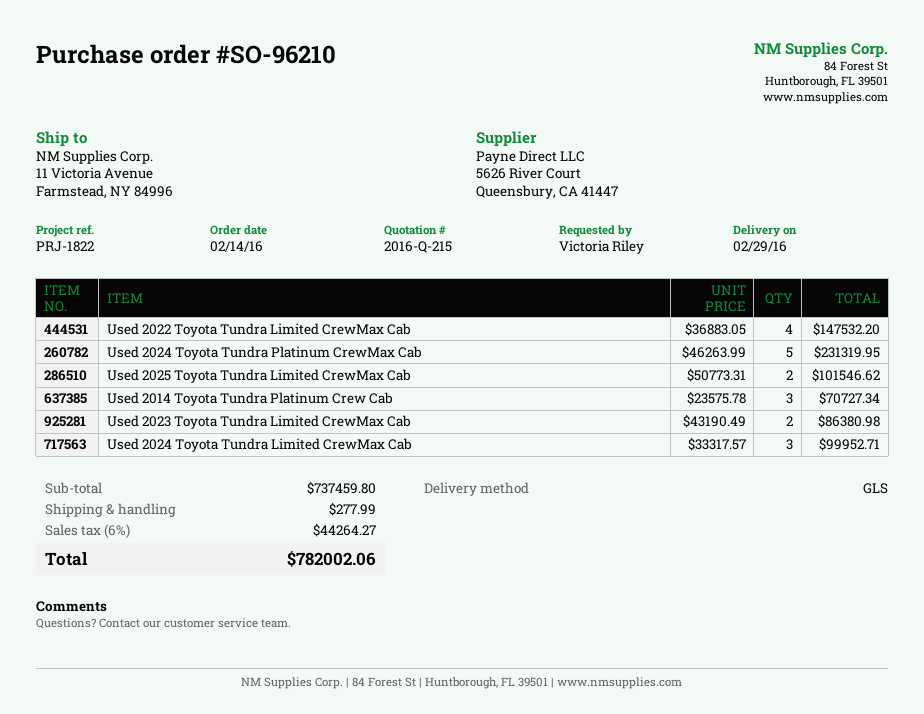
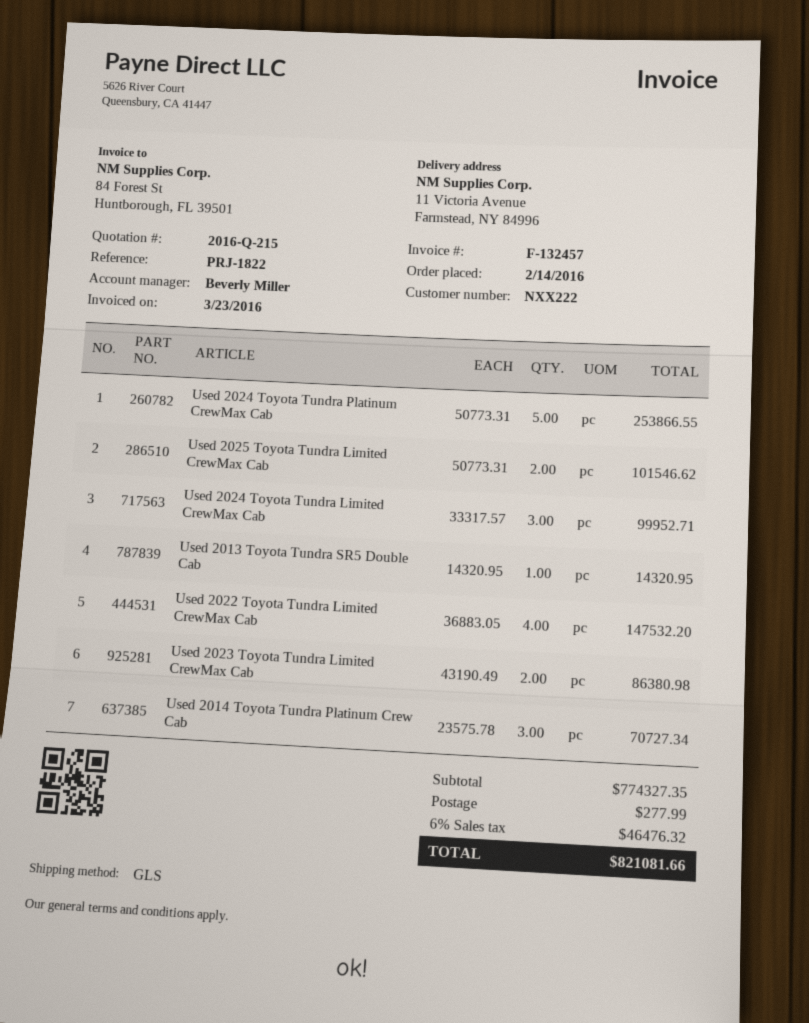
Used 2024 Toyota Tundra Platinum CrewMax Cab: 5 x 46263.99 = 231319.95 -> 5 x 50773.31 = 253866.55
Used 2013 Toyota Tundra SR5 Double Cab: none -> 1 x 14320.95 = 14320.95
subtotal: 737459.80 -> 774327.35
tax: 6% = 44264.27 -> 6% = 46476.32
total: 782002.06 -> 821081.66

